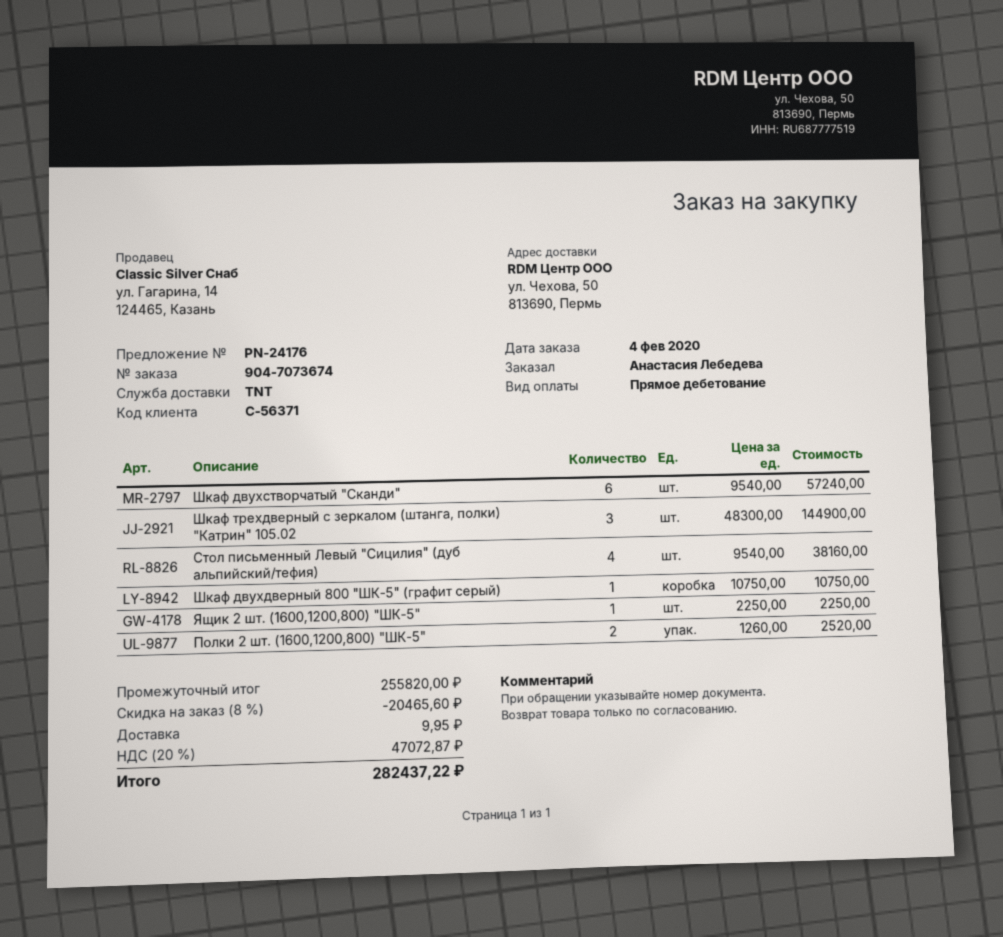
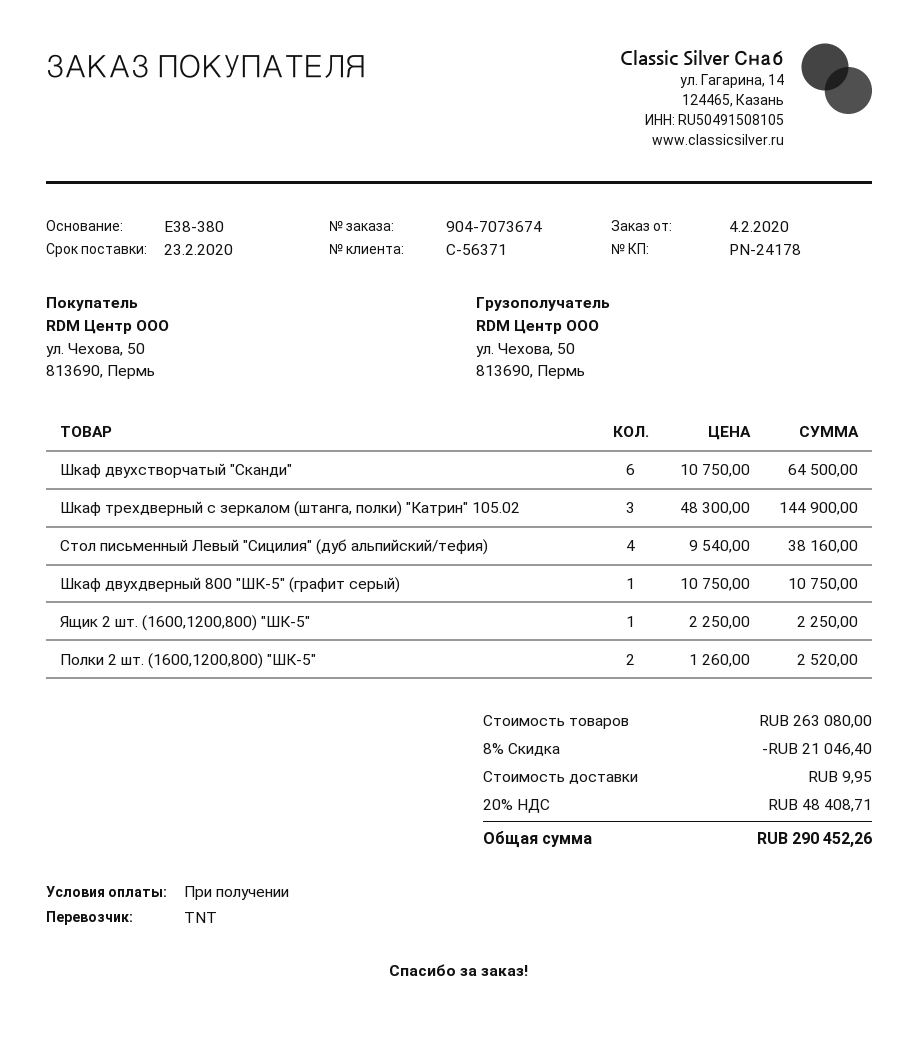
quote number: PN-24176 -> PN-24178
Шкаф двухстворчатый "Сканди": 6 x 9540.00 = 57240.00 -> 6 x 10750.00 = 64500.00
subtotal: 255820.00 -> 263080.00
discount: 8% = 20465.60 -> 8% = 21046.40
tax: 20% = 47072.87 -> 20% = 48408.71
total: 282437.22 -> 290452.26

